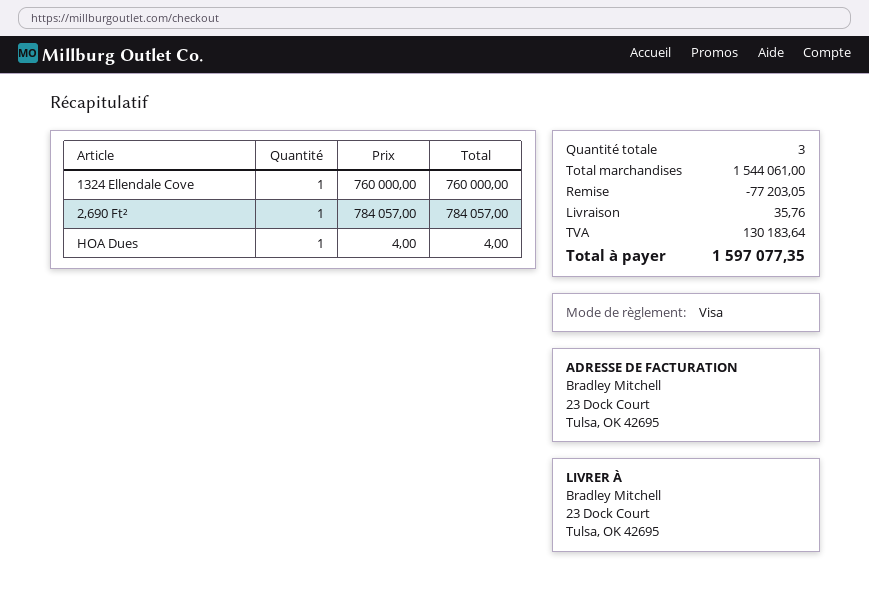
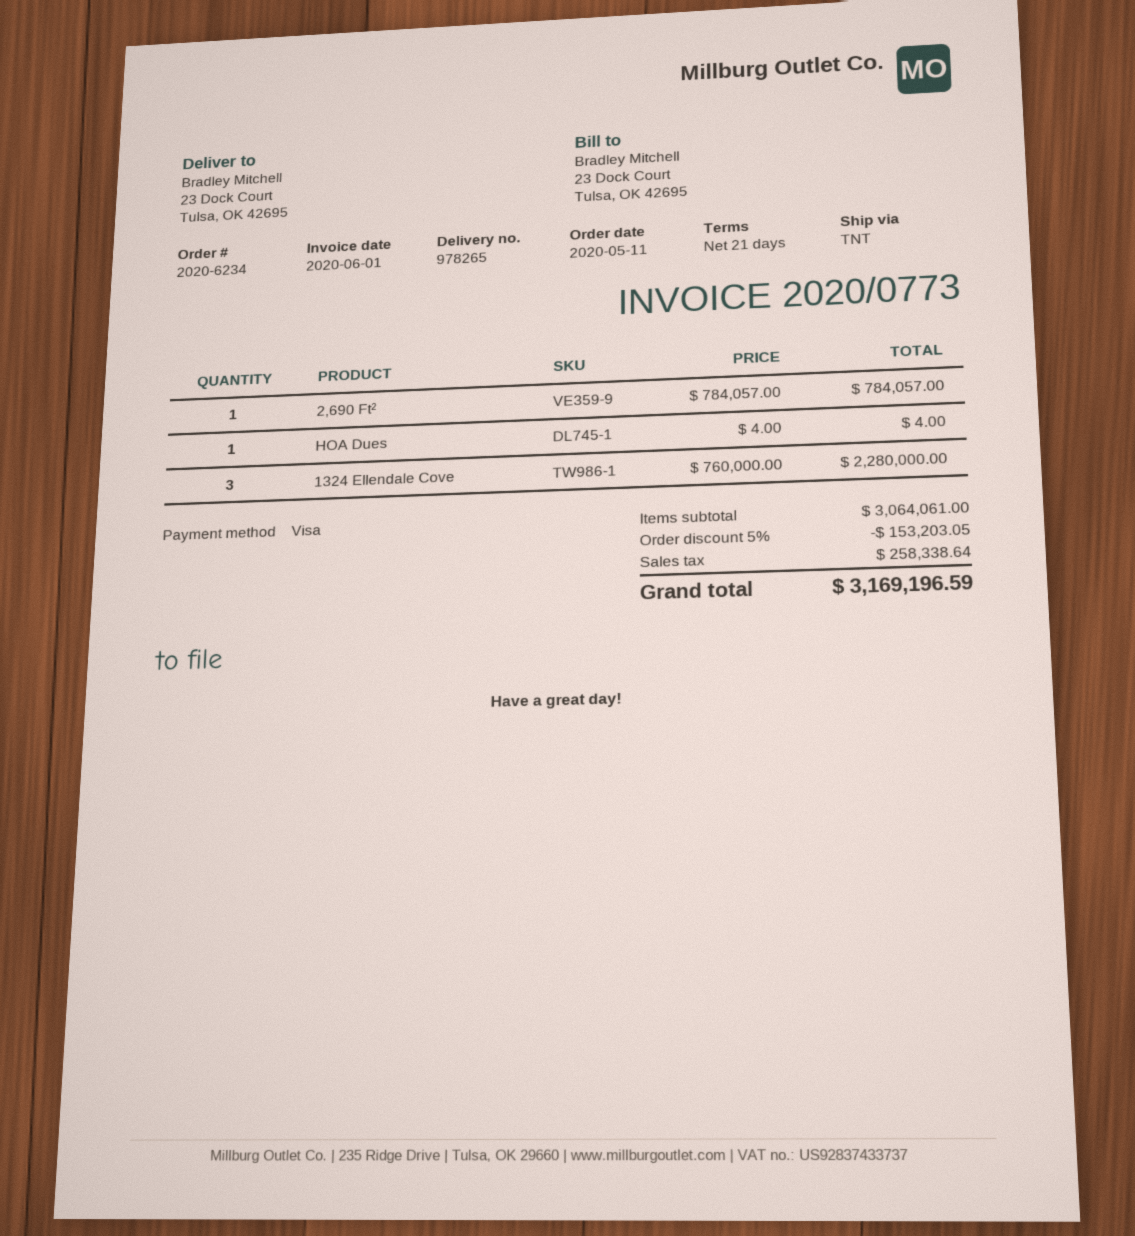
1324 Ellendale Cove: 1 x 760000.00 = 760000.00 -> 3 x 760000.00 = 2280000.00
subtotal: 1544061.00 -> 3064061.00
discount: 77203.05 -> 153203.05
shipping: 35.76 -> none
tax: 130183.64 -> 258338.64
total: 1597077.35 -> 3169196.59

